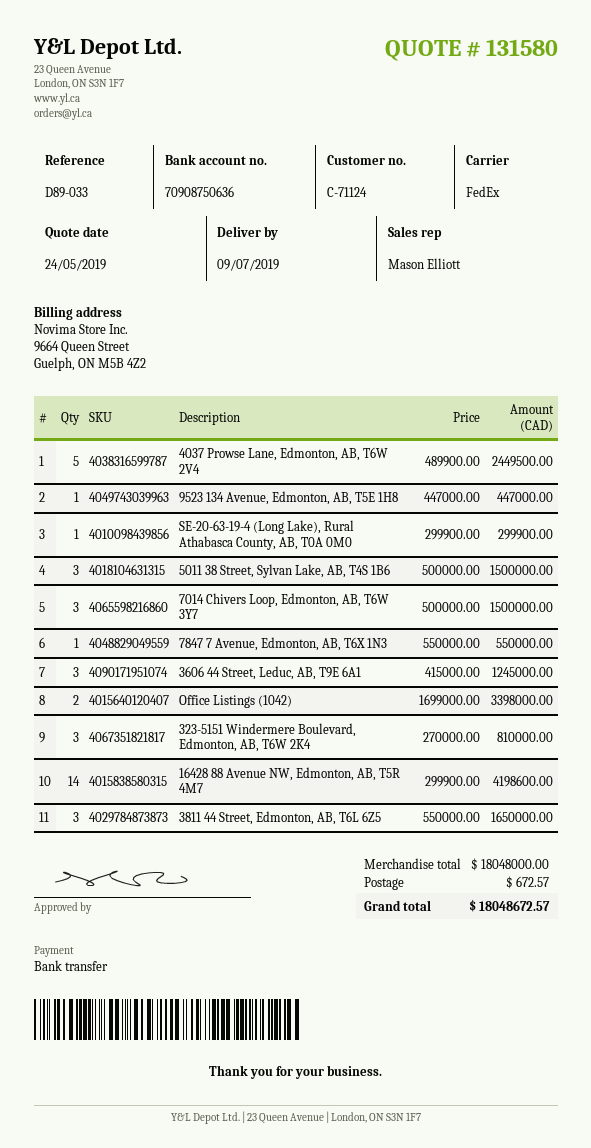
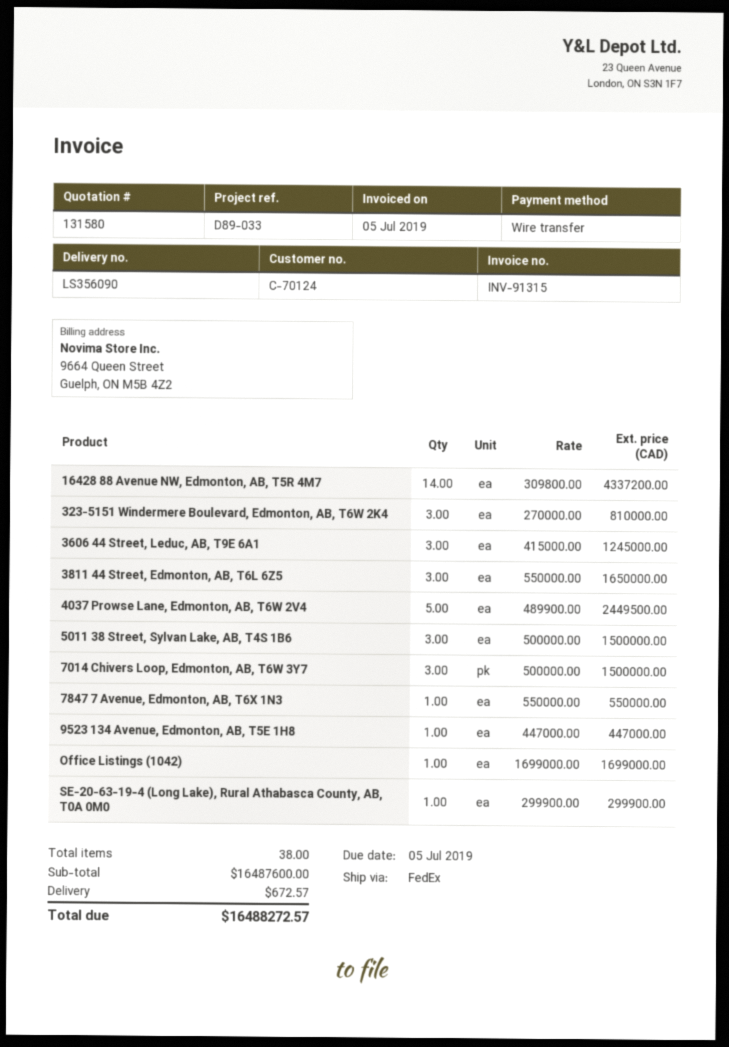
customer number: C-71124 -> C-70124
Office Listings (1042): 2 x 1699000.00 = 3398000.00 -> 1 x 1699000.00 = 1699000.00
16428 88 Avenue NW, Edmonton, AB, T5R 4M7: 14 x 299900.00 = 4198600.00 -> 14 x 309800.00 = 4337200.00
subtotal: 18048000.00 -> 16487600.00
total: 18048672.57 -> 16488272.57

